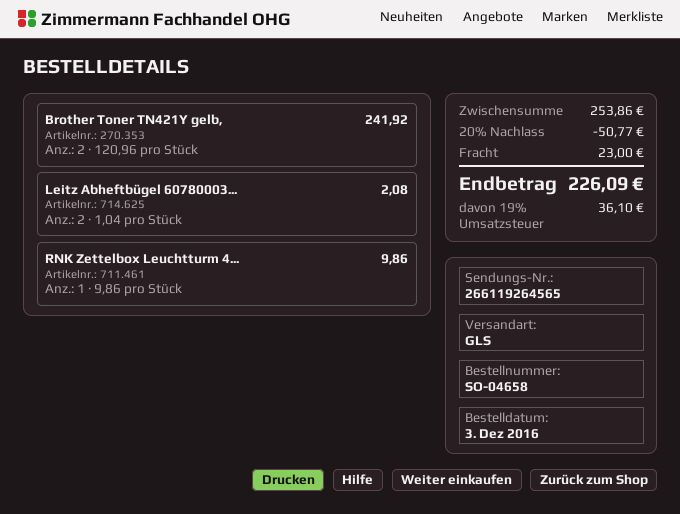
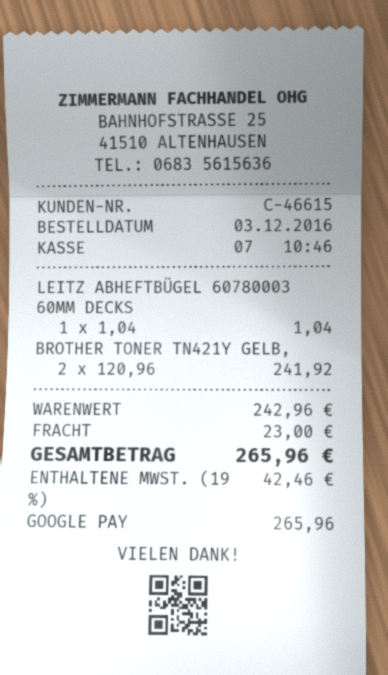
Leitz Abheftbügel 60780003...: 2 x 1.04 = 2.08 -> 1 x 1.04 = 1.04
RNK Zettelbox Leuchtturm 4...: 1 x 9.86 = 9.86 -> none
subtotal: 253.86 -> 242.96
discount: 20% = 50.77 -> none
tax: 19% = 36.10 -> 19% = 42.46
total: 226.09 -> 265.96

